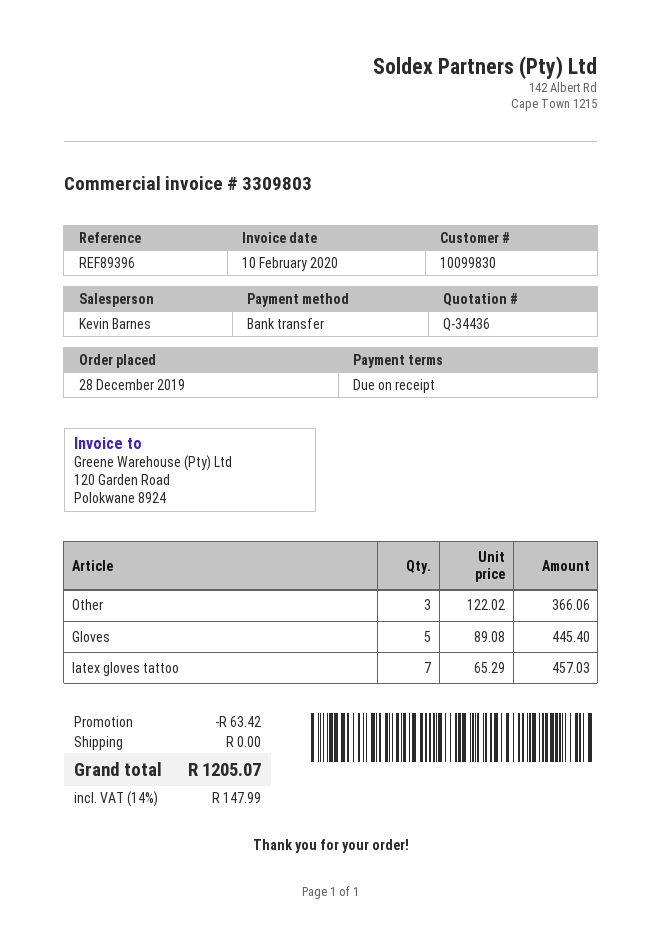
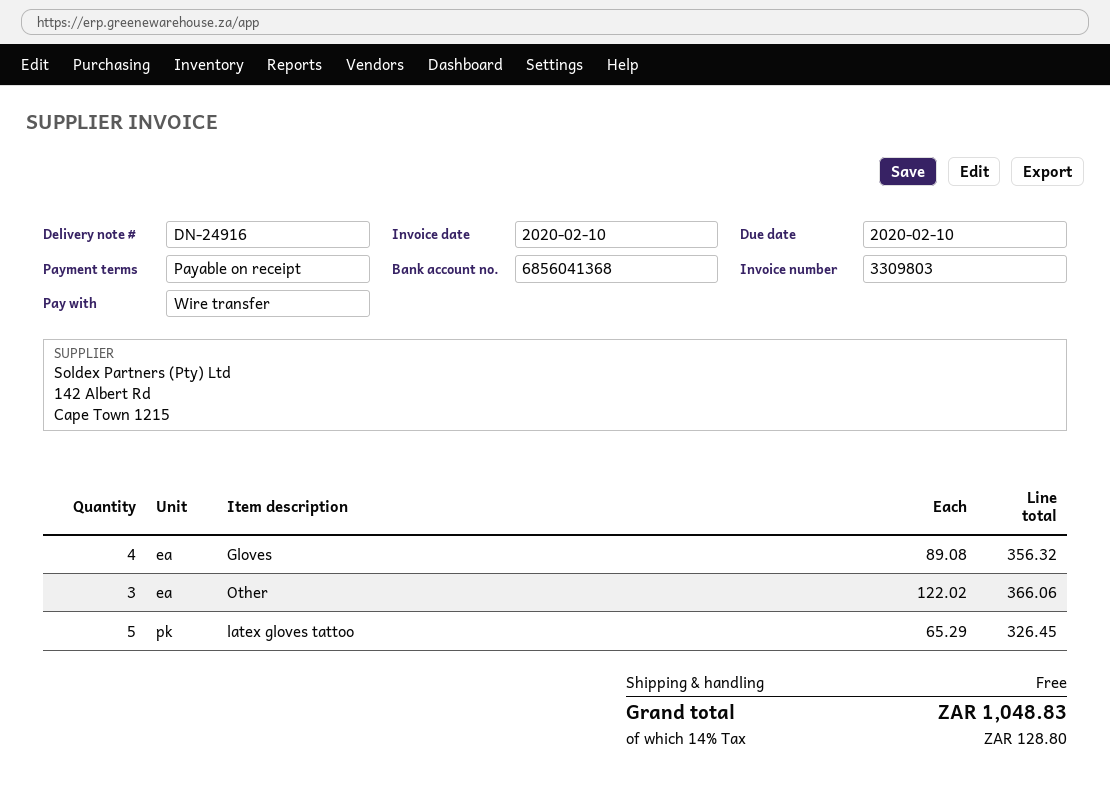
Gloves: 5 x 89.08 = 445.40 -> 4 x 89.08 = 356.32
latex gloves tattoo: 7 x 65.29 = 457.03 -> 5 x 65.29 = 326.45
discount: 63.42 -> none
tax: 14% = 147.99 -> 14% = 128.80
total: 1205.07 -> 1048.83

